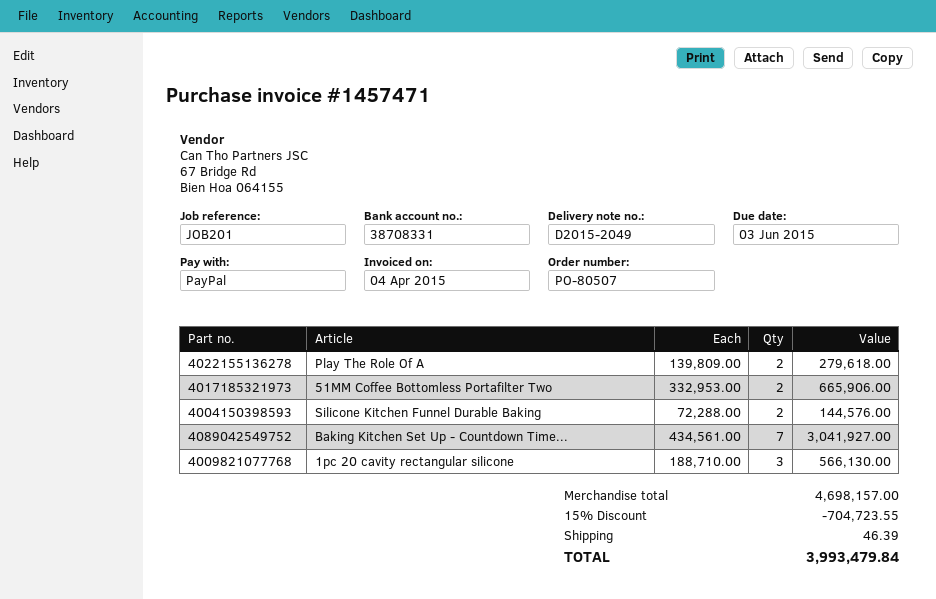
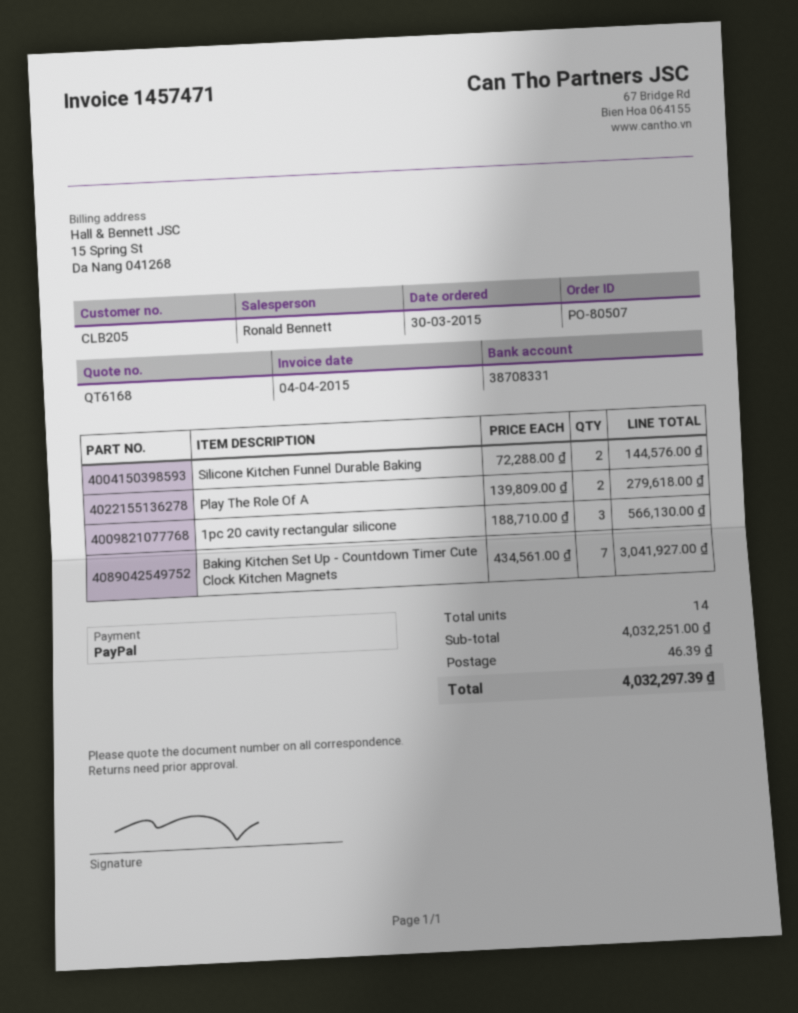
51MM Coffee Bottomless Portafilter Two: 2 x 332953.00 = 665906.00 -> none
subtotal: 4698157.00 -> 4032251.00
discount: 15% = 704723.55 -> none
total: 3993479.84 -> 4032297.39

